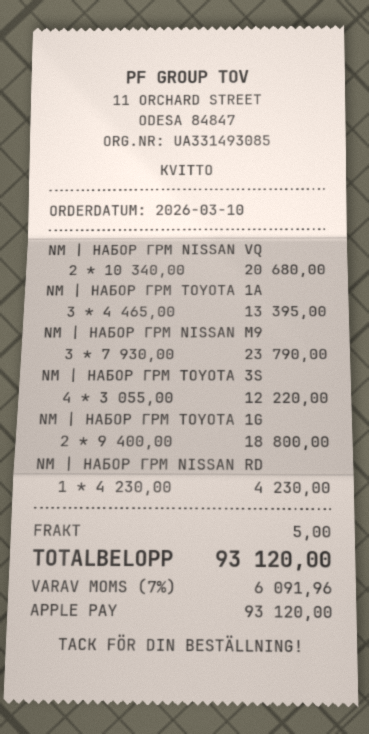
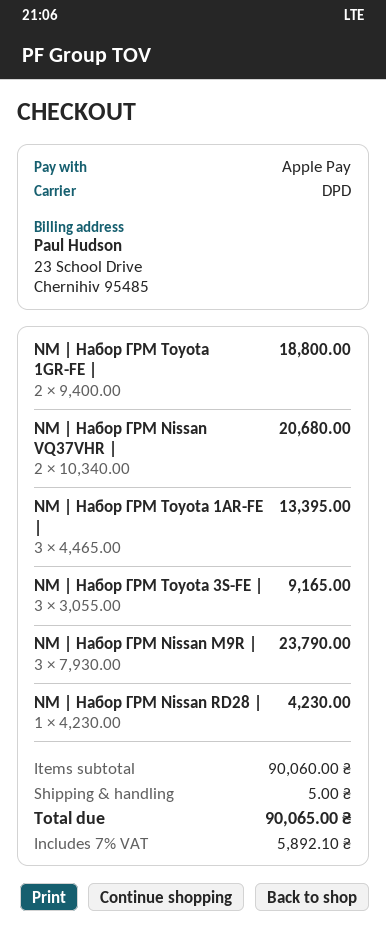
NM | НАБОР ГРМ TOYOTA 3S: 4 x 3055.00 = 12220.00 -> 3 x 3055.00 = 9165.00
tax: 7% = 6091.96 -> 7% = 5892.10
total: 93120.00 -> 90065.00

